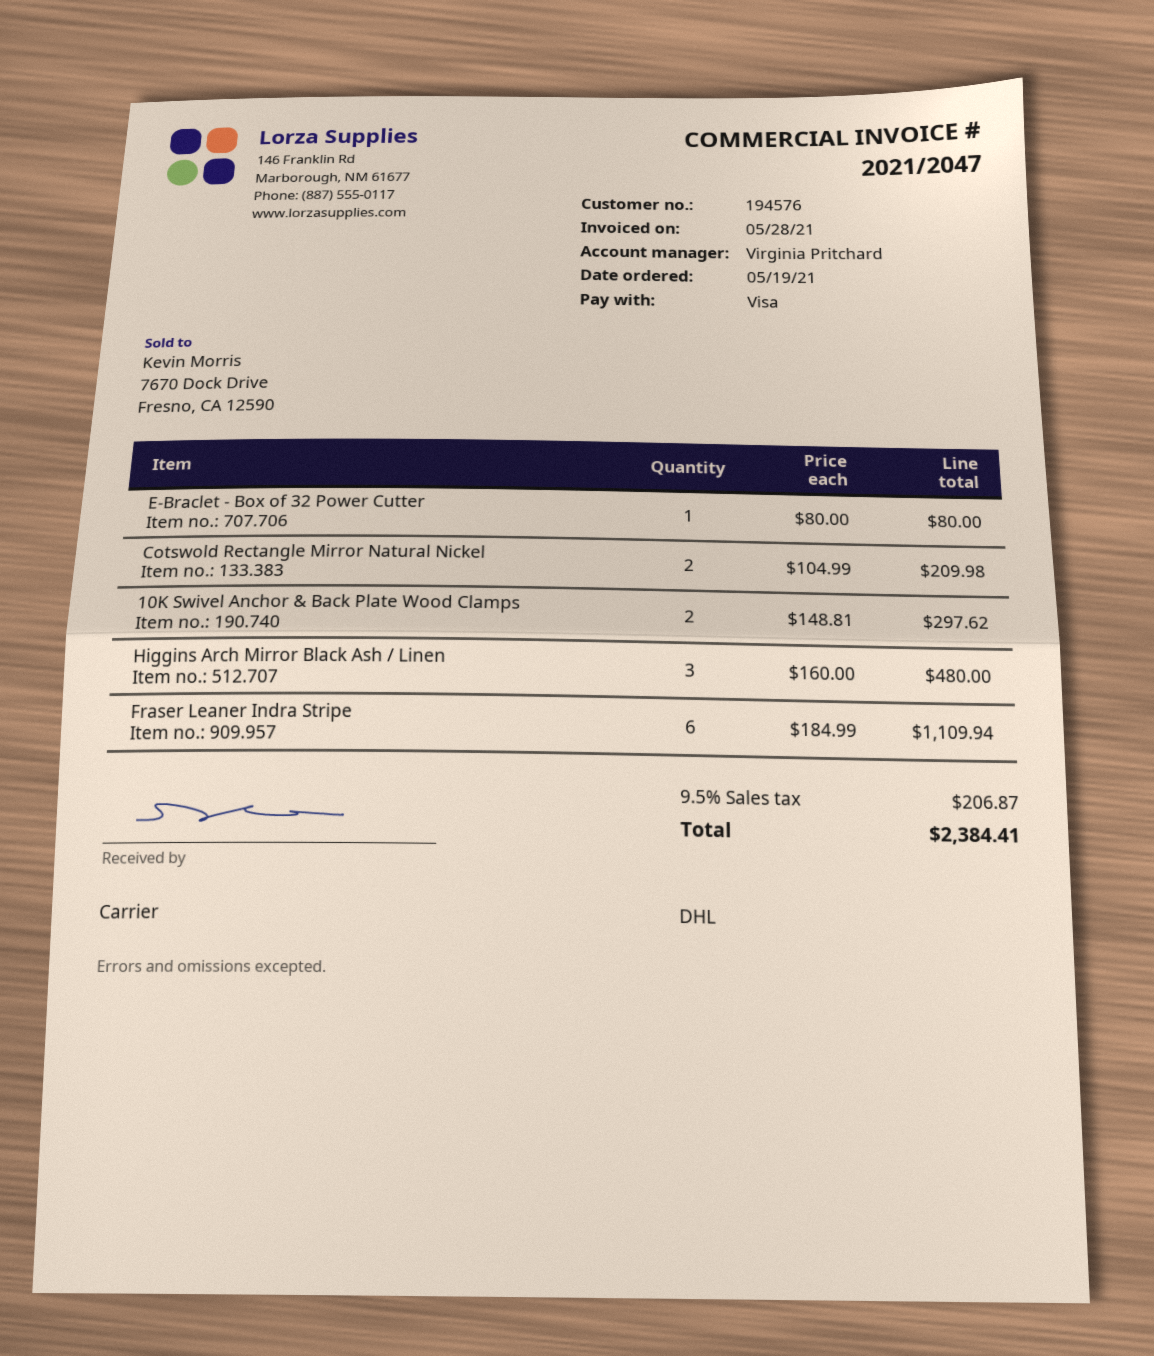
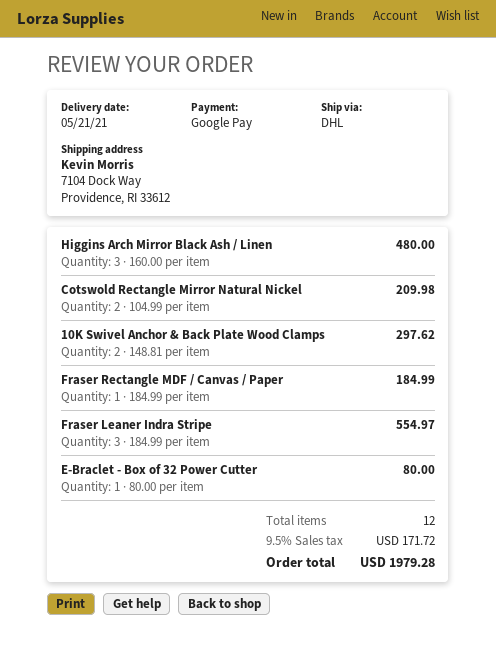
payment method: Visa -> Google Pay
Fraser Leaner Indra Stripe: 6 x 184.99 = 1109.94 -> 3 x 184.99 = 554.97
Fraser Rectangle MDF / Canvas / Paper: none -> 1 x 184.99 = 184.99
tax: 9.5% = 206.87 -> 9.5% = 171.72
total: 2384.41 -> 1979.28

